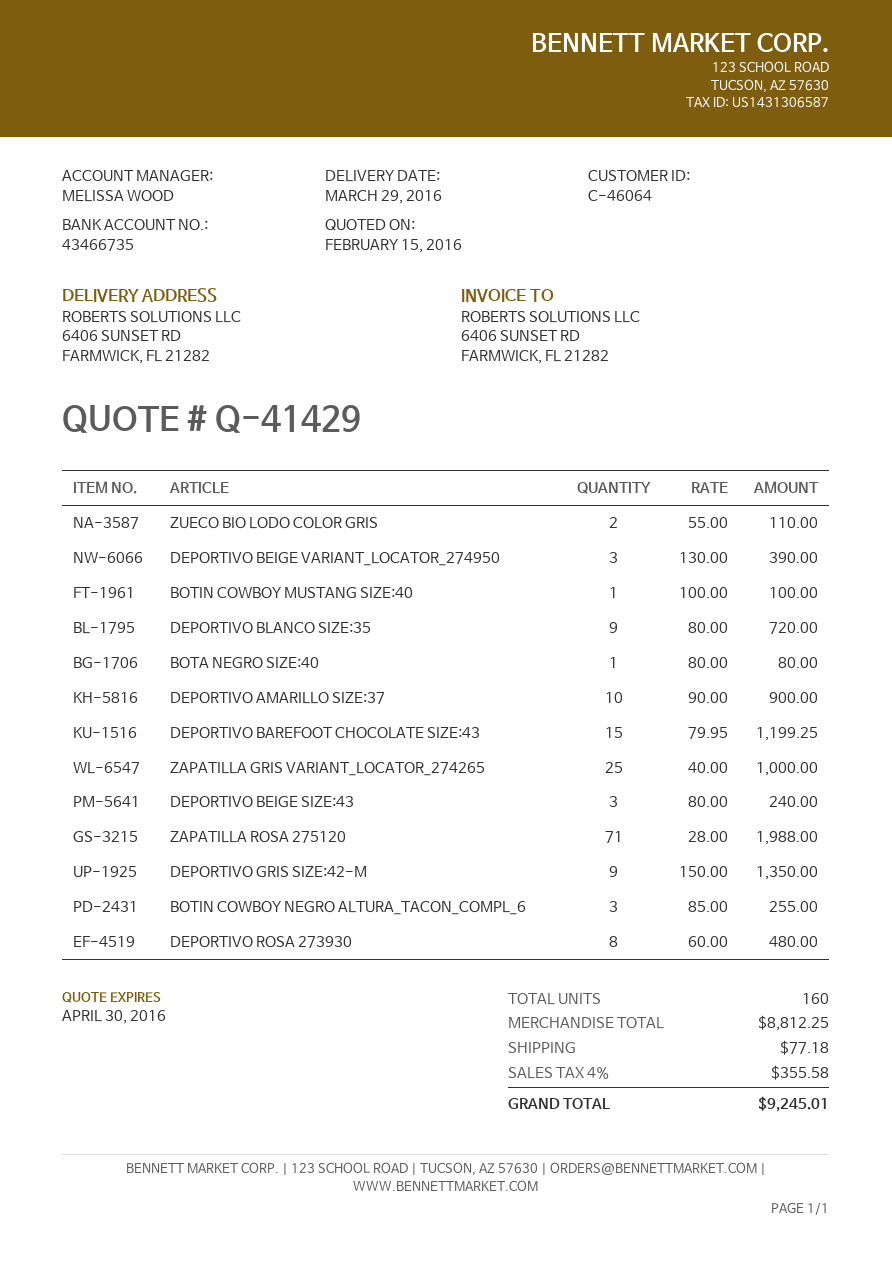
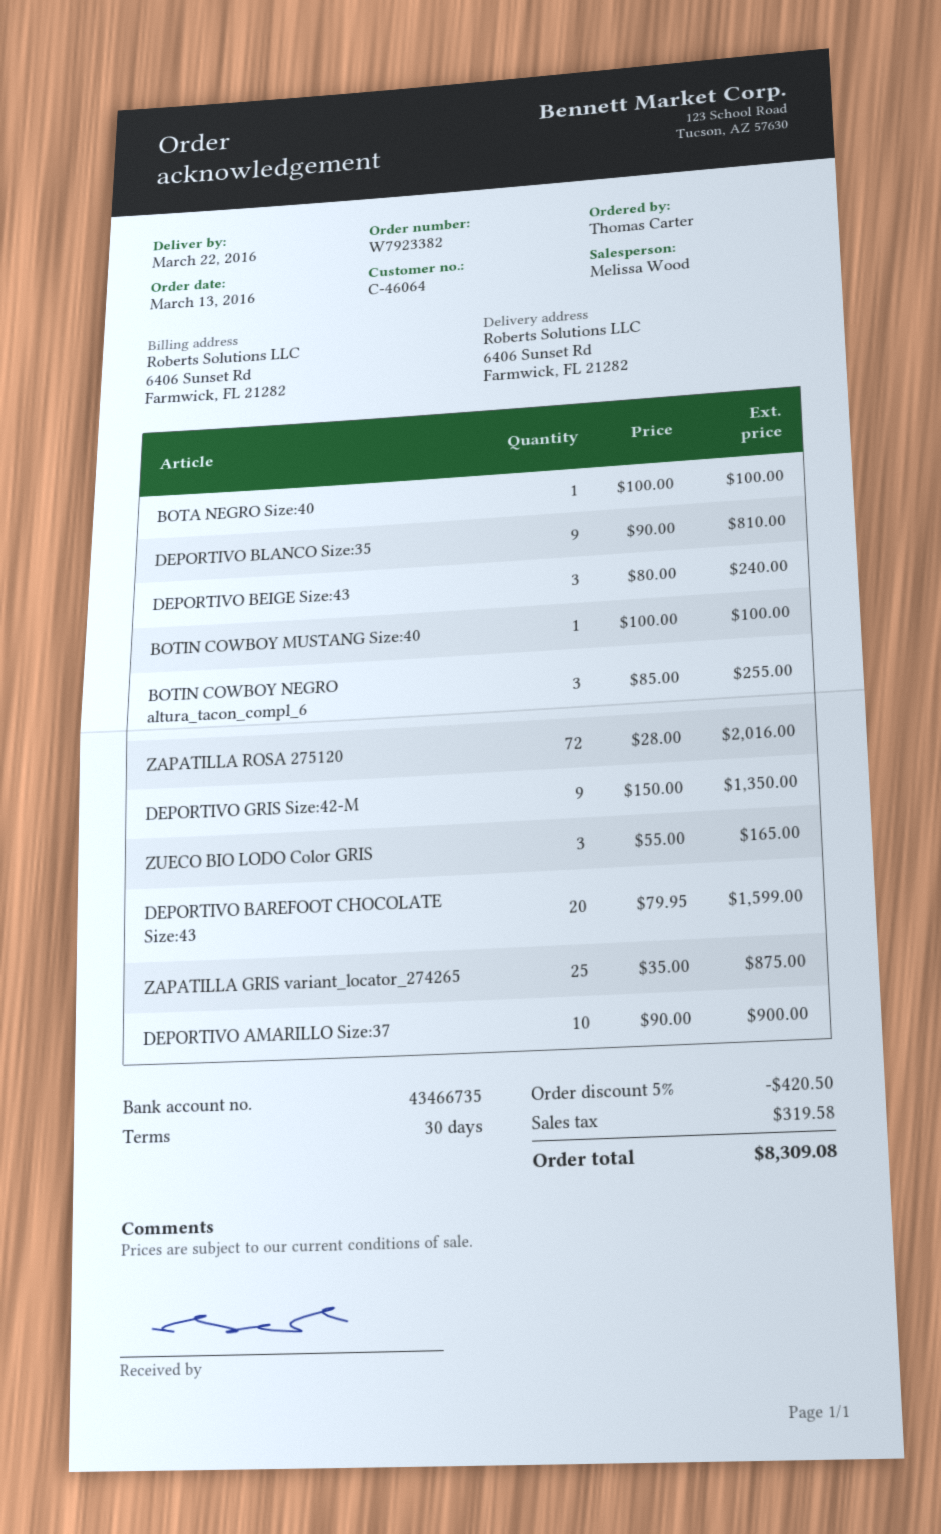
delivery date: 2016-03-29 -> 2016-03-22
ZUECO BIO LODO COLOR GRIS: 2 x 55.00 = 110.00 -> 3 x 55.00 = 165.00
DEPORTIVO BEIGE VARIANT_LOCATOR_274950: 3 x 130.00 = 390.00 -> none
DEPORTIVO BLANCO SIZE:35: 9 x 80.00 = 720.00 -> 9 x 90.00 = 810.00
BOTA NEGRO SIZE:40: 1 x 80.00 = 80.00 -> 1 x 100.00 = 100.00
DEPORTIVO BAREFOOT CHOCOLATE SIZE:43: 15 x 79.95 = 1199.25 -> 20 x 79.95 = 1599.00
ZAPATILLA GRIS VARIANT_LOCATOR_274265: 25 x 40.00 = 1000.00 -> 25 x 35.00 = 875.00
ZAPATILLA ROSA 275120: 71 x 28.00 = 1988.00 -> 72 x 28.00 = 2016.00
DEPORTIVO ROSA 273930: 8 x 60.00 = 480.00 -> none
discount: none -> 5% = 420.50
shipping: 77.18 -> none
tax: 355.58 -> 319.58
total: 9245.01 -> 8309.08

